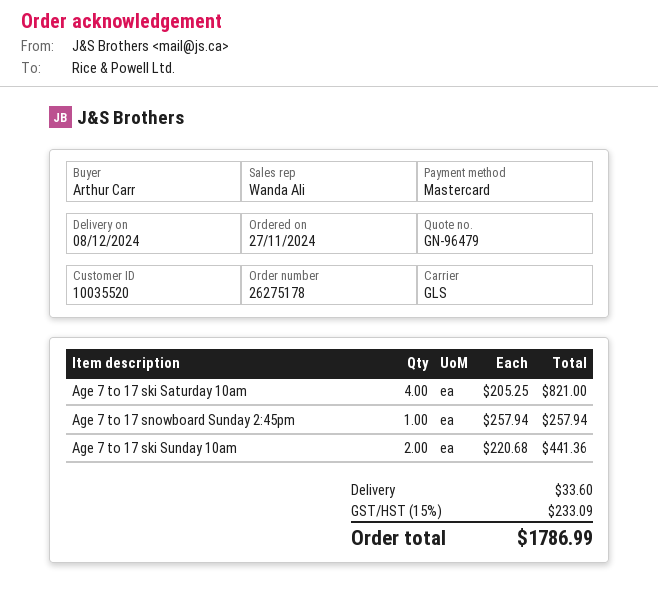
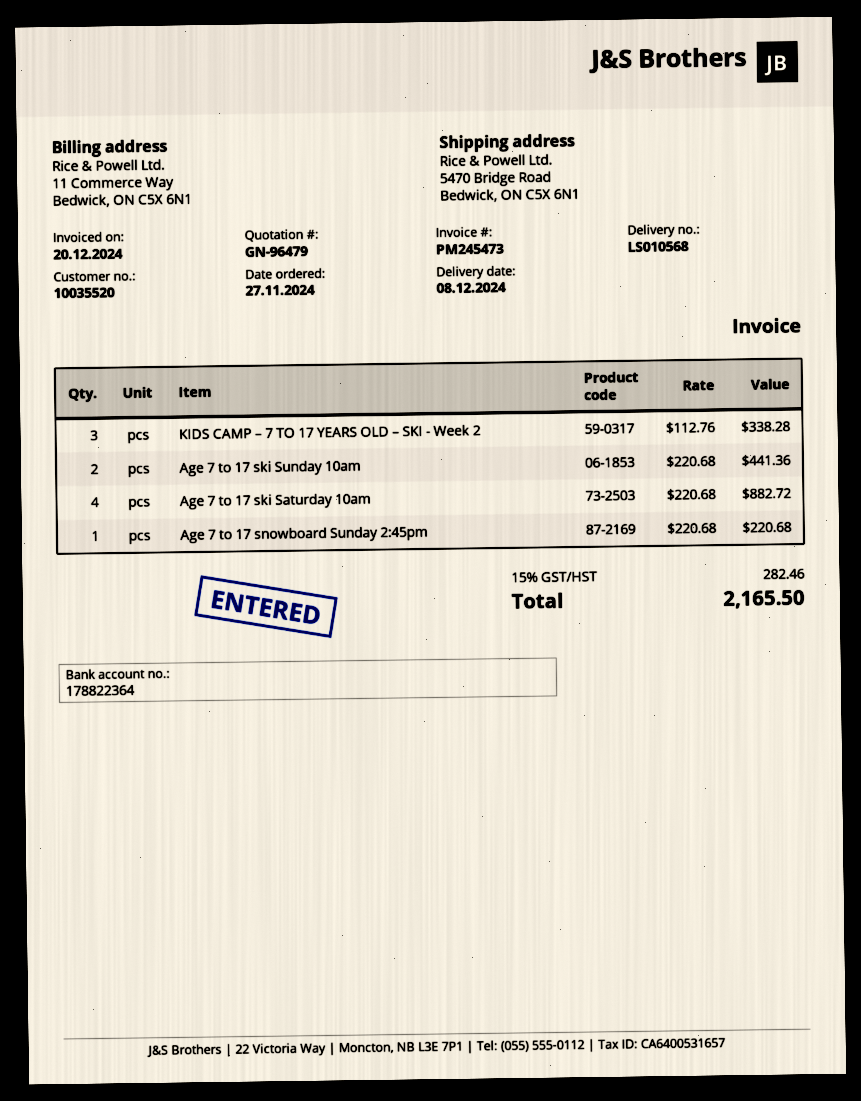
Age 7 to 17 ski Saturday 10am: 4 x 205.25 = 821.00 -> 4 x 220.68 = 882.72
Age 7 to 17 snowboard Sunday 2:45pm: 1 x 257.94 = 257.94 -> 1 x 220.68 = 220.68
KIDS CAMP – 7 TO 17 YEARS OLD – SKI - Week 2: none -> 3 x 112.76 = 338.28
shipping: 33.60 -> none
tax: 15% = 233.09 -> 15% = 282.46
total: 1786.99 -> 2165.50

